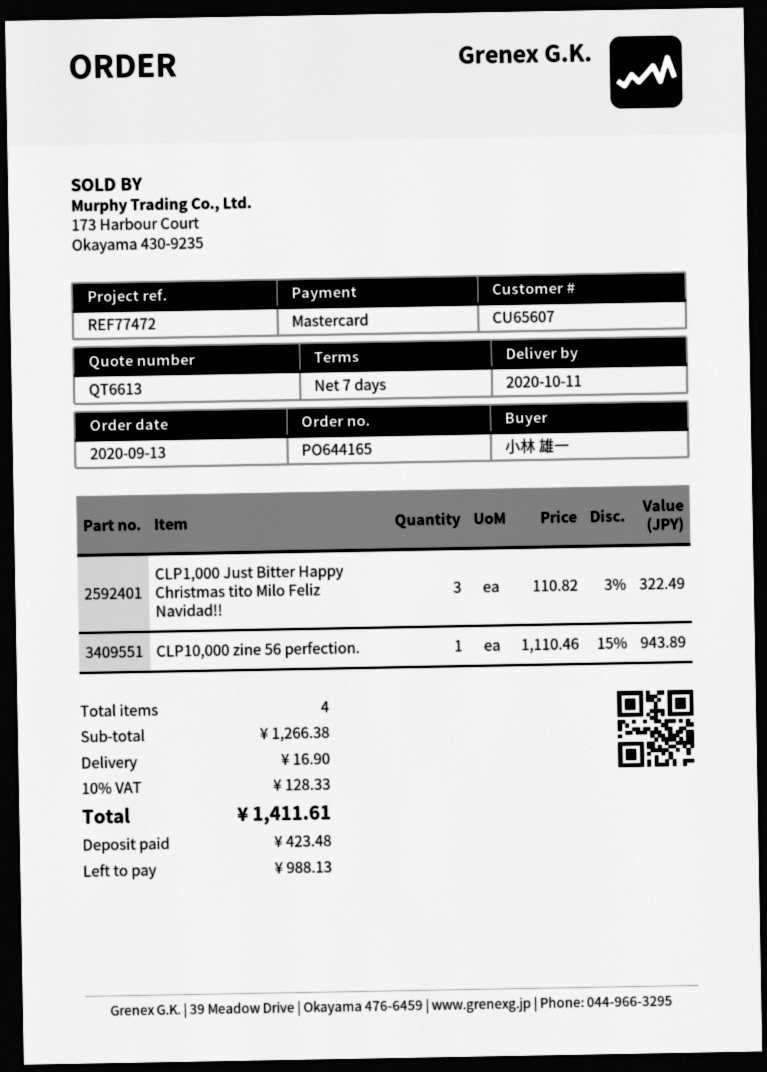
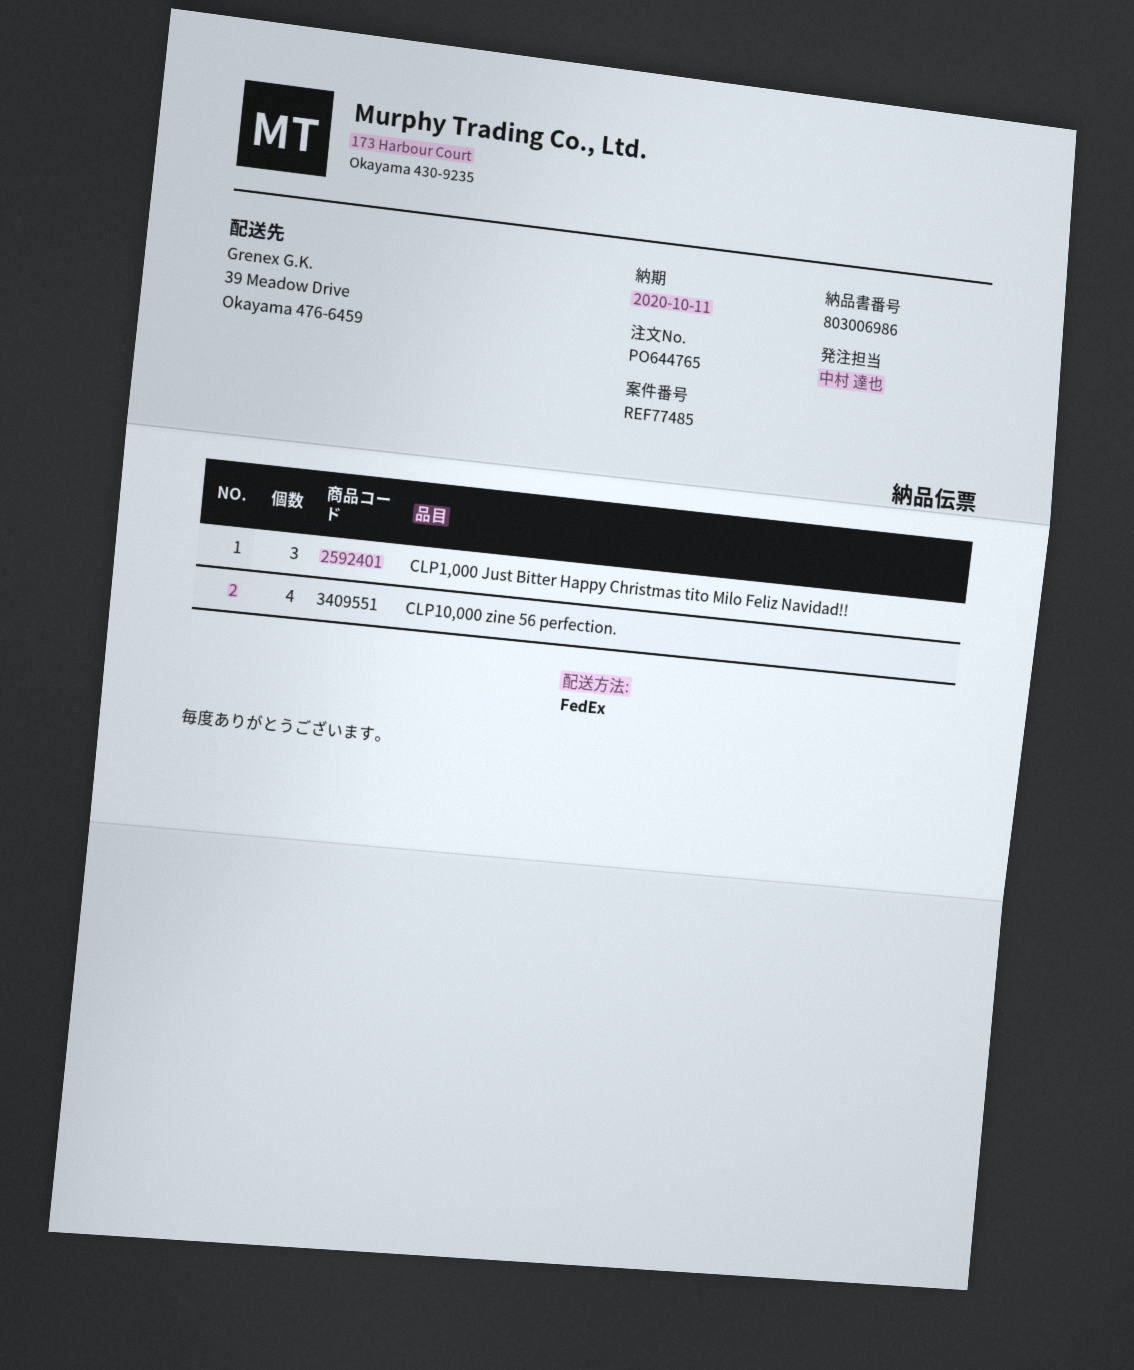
order number: PO644165 -> PO644765
reference: REF77472 -> REF77485
ordered by: 小林 雄一 -> 中村 達也
CLP10,000 zine 56 perfection.: 1 -> 4

